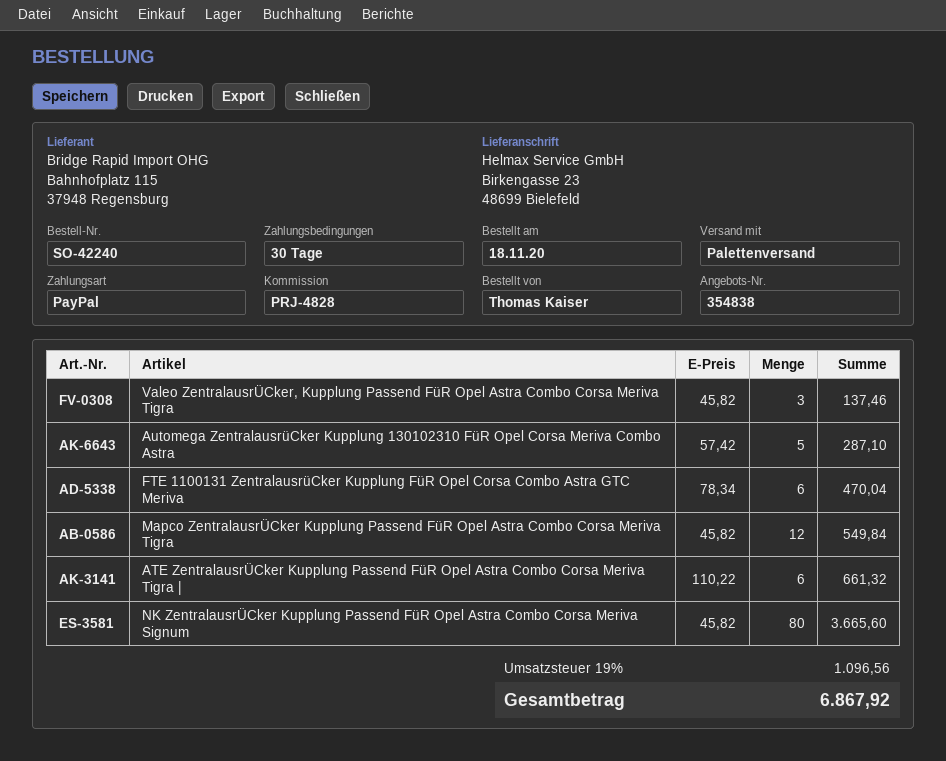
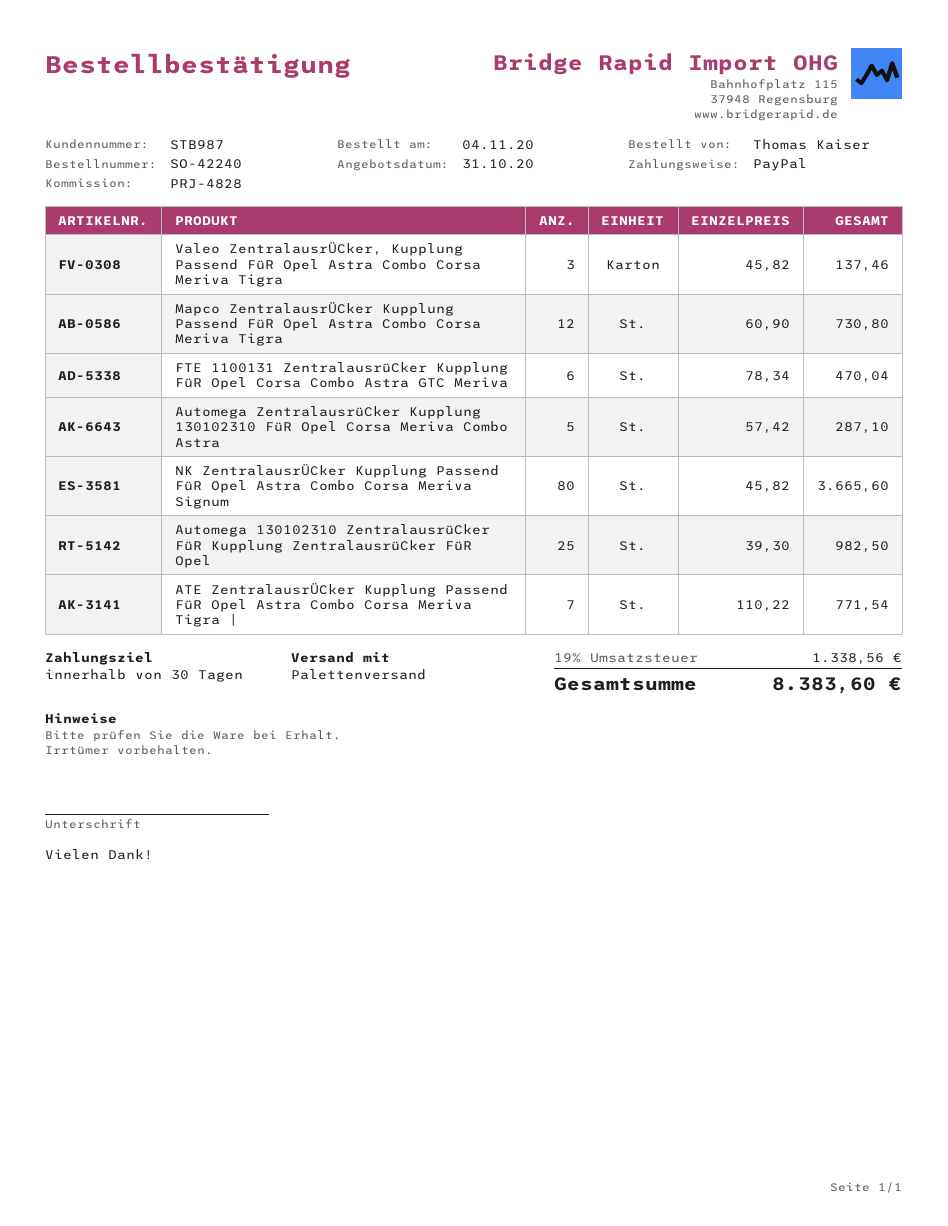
order date: 2020-11-18 -> 2020-11-04
Mapco ZentralausrÜCker Kupplung Passend FüR Opel Astra Combo Corsa Meriva Tigra: 12 x 45.82 = 549.84 -> 12 x 60.90 = 730.80
ATE ZentralausrÜCker Kupplung Passend FüR Opel Astra Combo Corsa Meriva Tigra |: 6 x 110.22 = 661.32 -> 7 x 110.22 = 771.54
Automega 130102310 ZentralausrüCker FüR Kupplung ZentralausrüCker FüR Opel: none -> 25 x 39.30 = 982.50
tax: 19% = 1096.56 -> 19% = 1338.56
total: 6867.92 -> 8383.60

